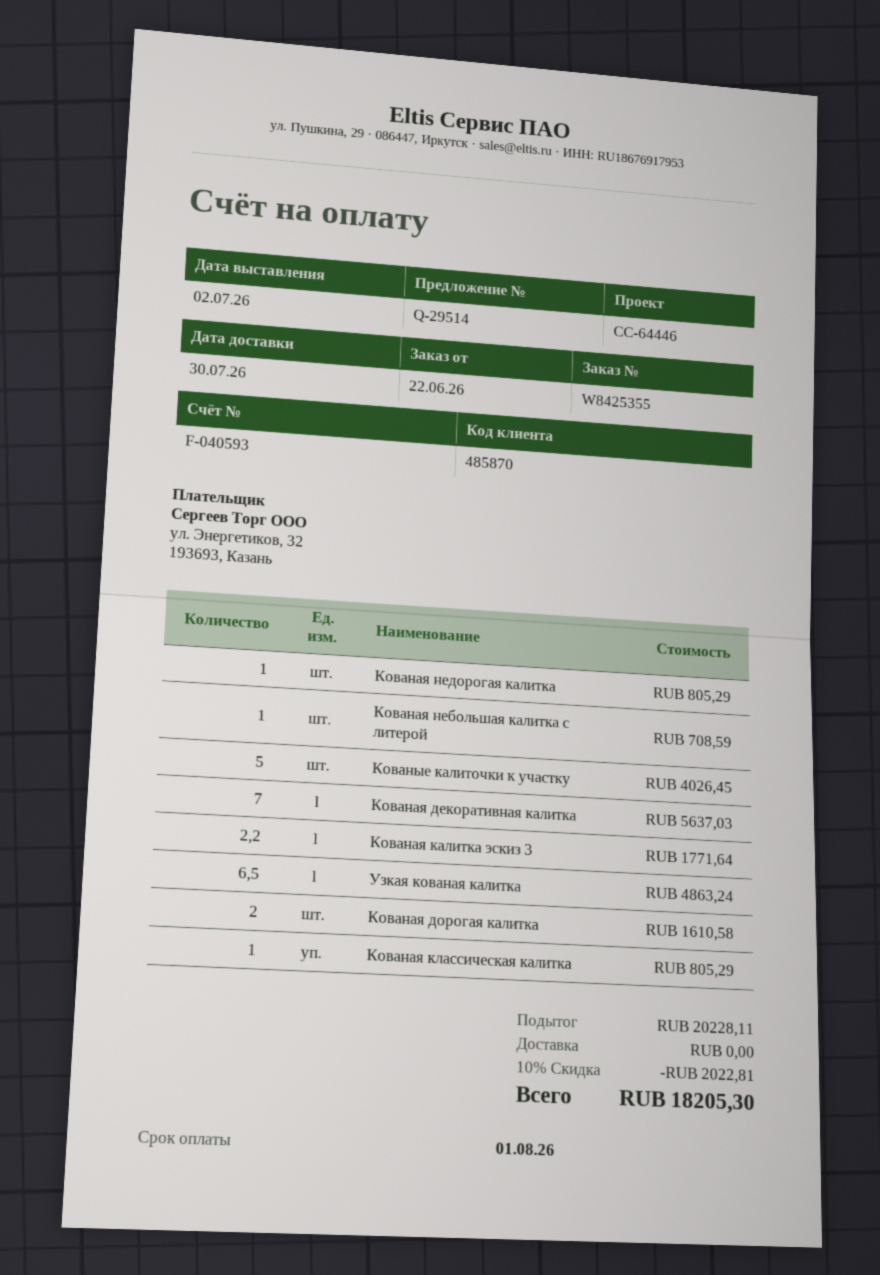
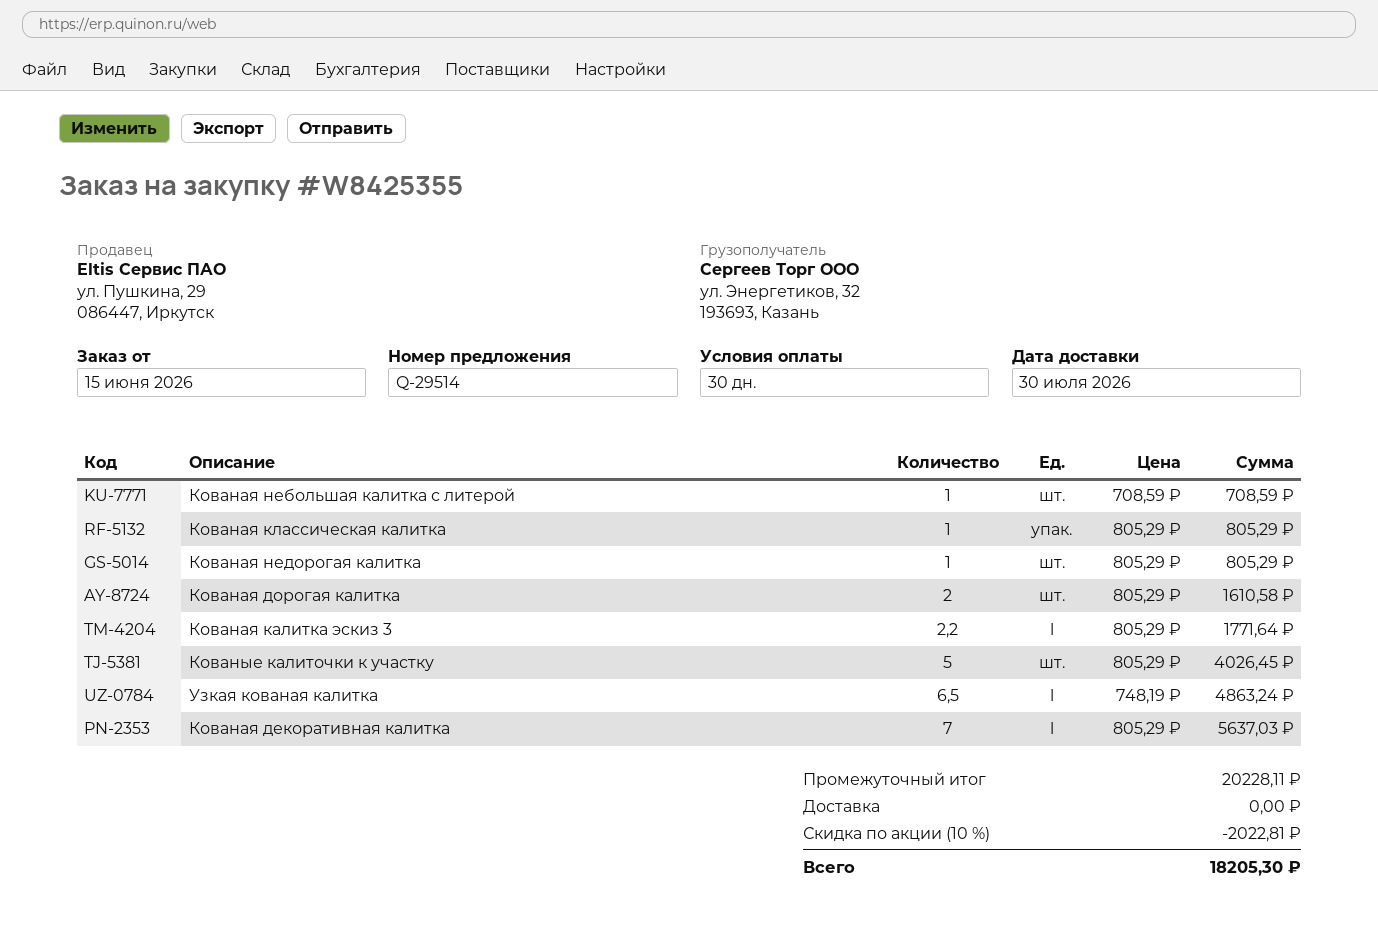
order date: 2026-06-22 -> 2026-06-15

